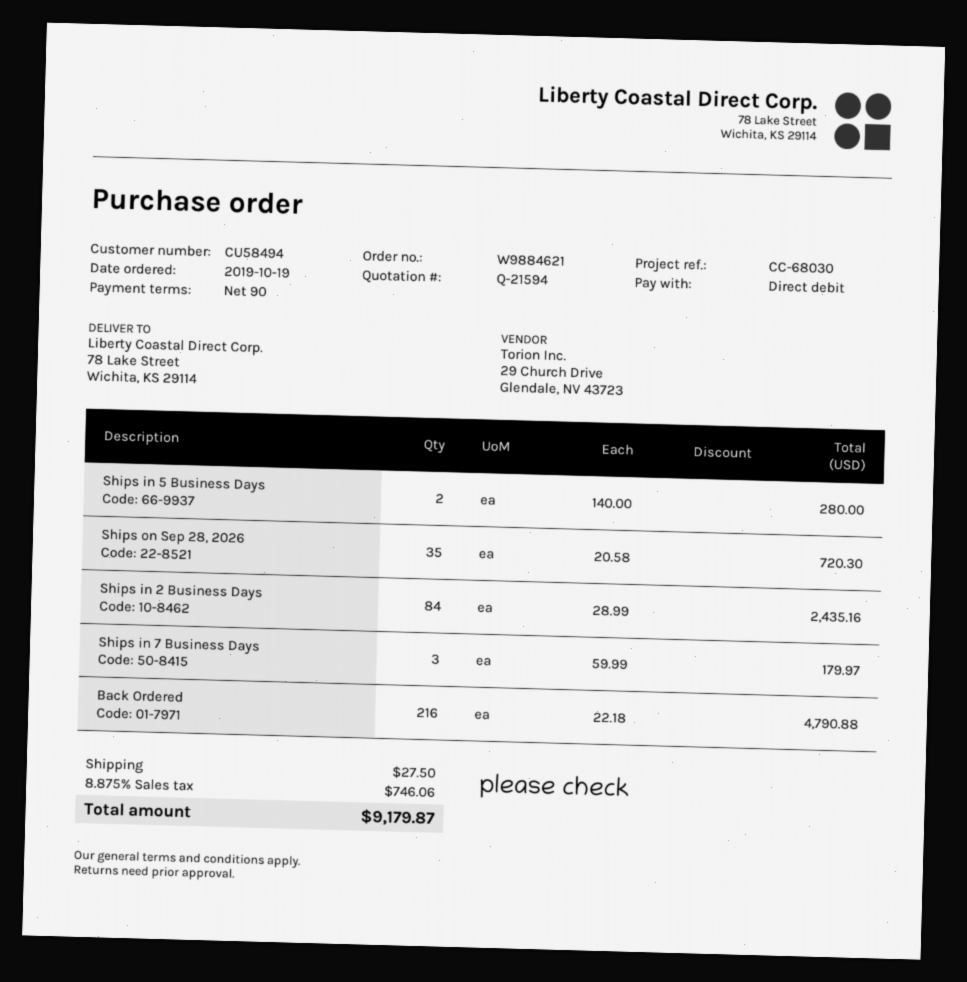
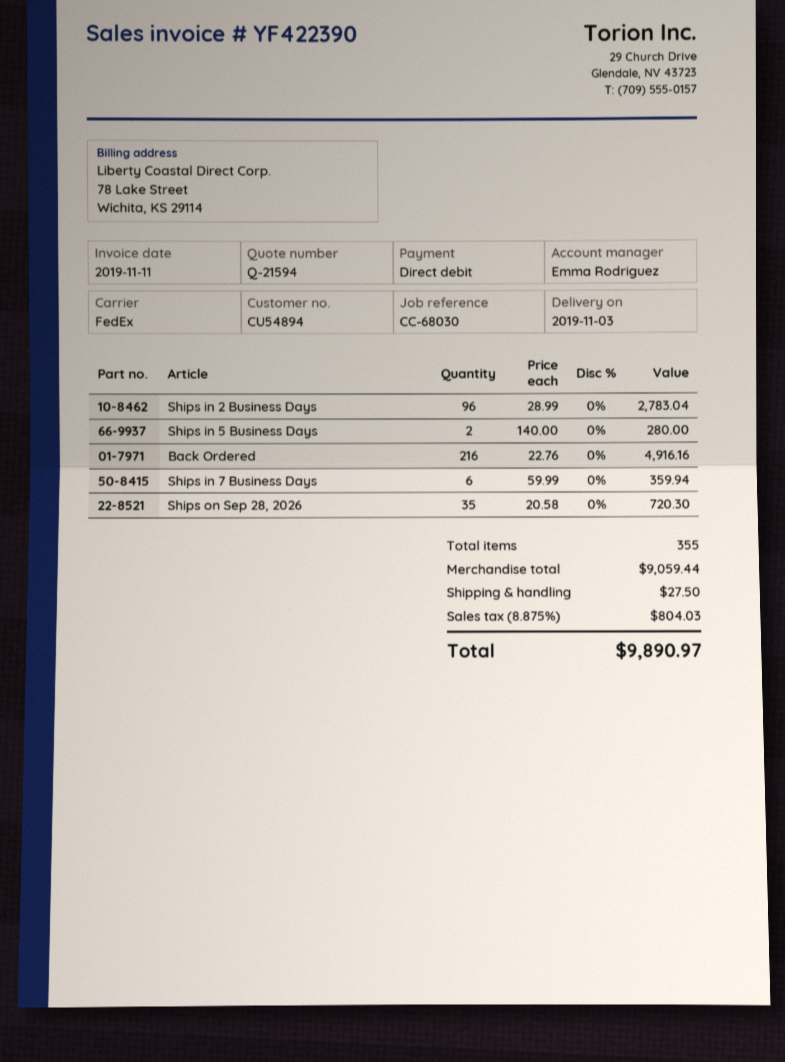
customer number: CU58494 -> CU54894
Ships in 2 Business Days: 84 x 28.99 = 2435.16 -> 96 x 28.99 = 2783.04
Ships in 7 Business Days: 3 x 59.99 = 179.97 -> 6 x 59.99 = 359.94
Back Ordered: 216 x 22.18 = 4790.88 -> 216 x 22.76 = 4916.16
tax: 8.875% = 746.06 -> 8.875% = 804.03
total: 9179.87 -> 9890.97

